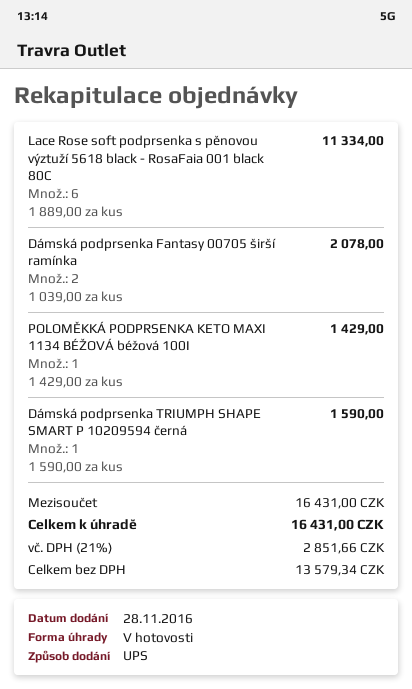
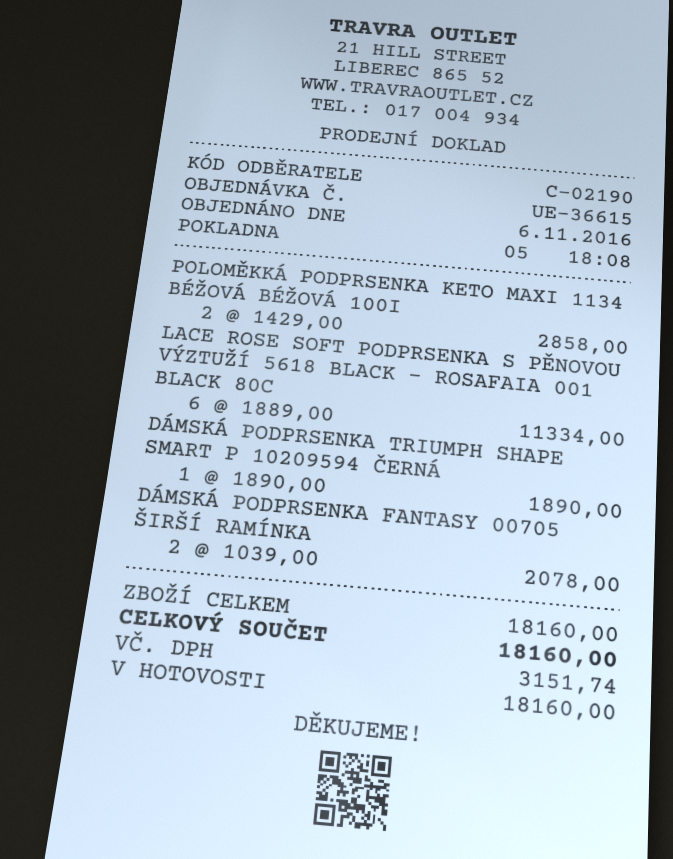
POLOMĚKKÁ PODPRSENKA KETO MAXI 1134 BÉŽOVÁ béžová 100I: 1 x 1429.00 = 1429.00 -> 2 x 1429.00 = 2858.00
Dámská podprsenka TRIUMPH SHAPE SMART P 10209594 černá: 1 x 1590.00 = 1590.00 -> 1 x 1890.00 = 1890.00
subtotal: 16431.00 -> 18160.00
tax: 2851.66 -> 3151.74
total: 16431.00 -> 18160.00

